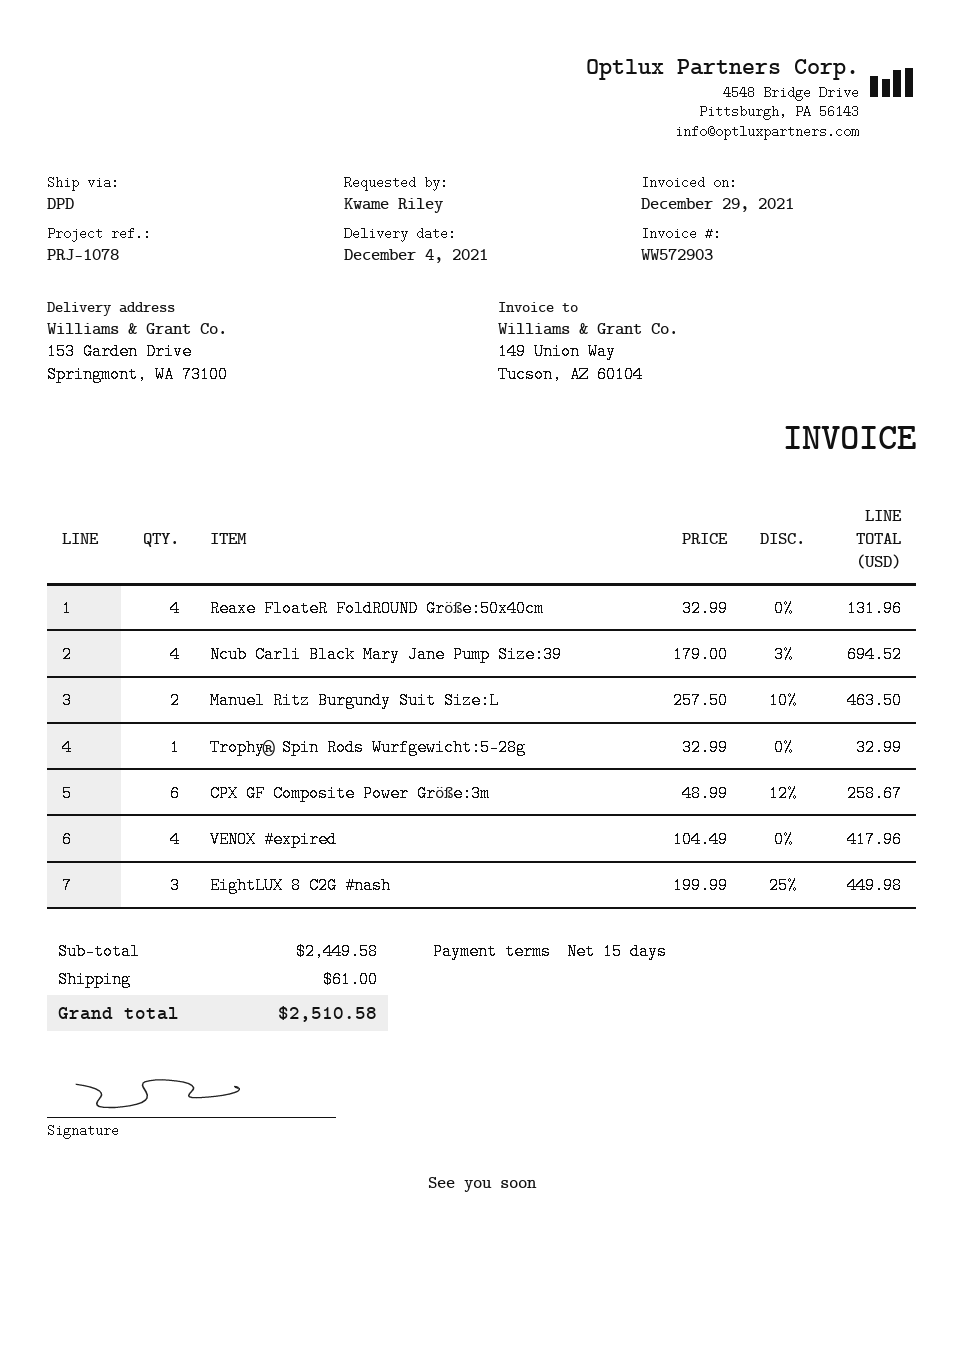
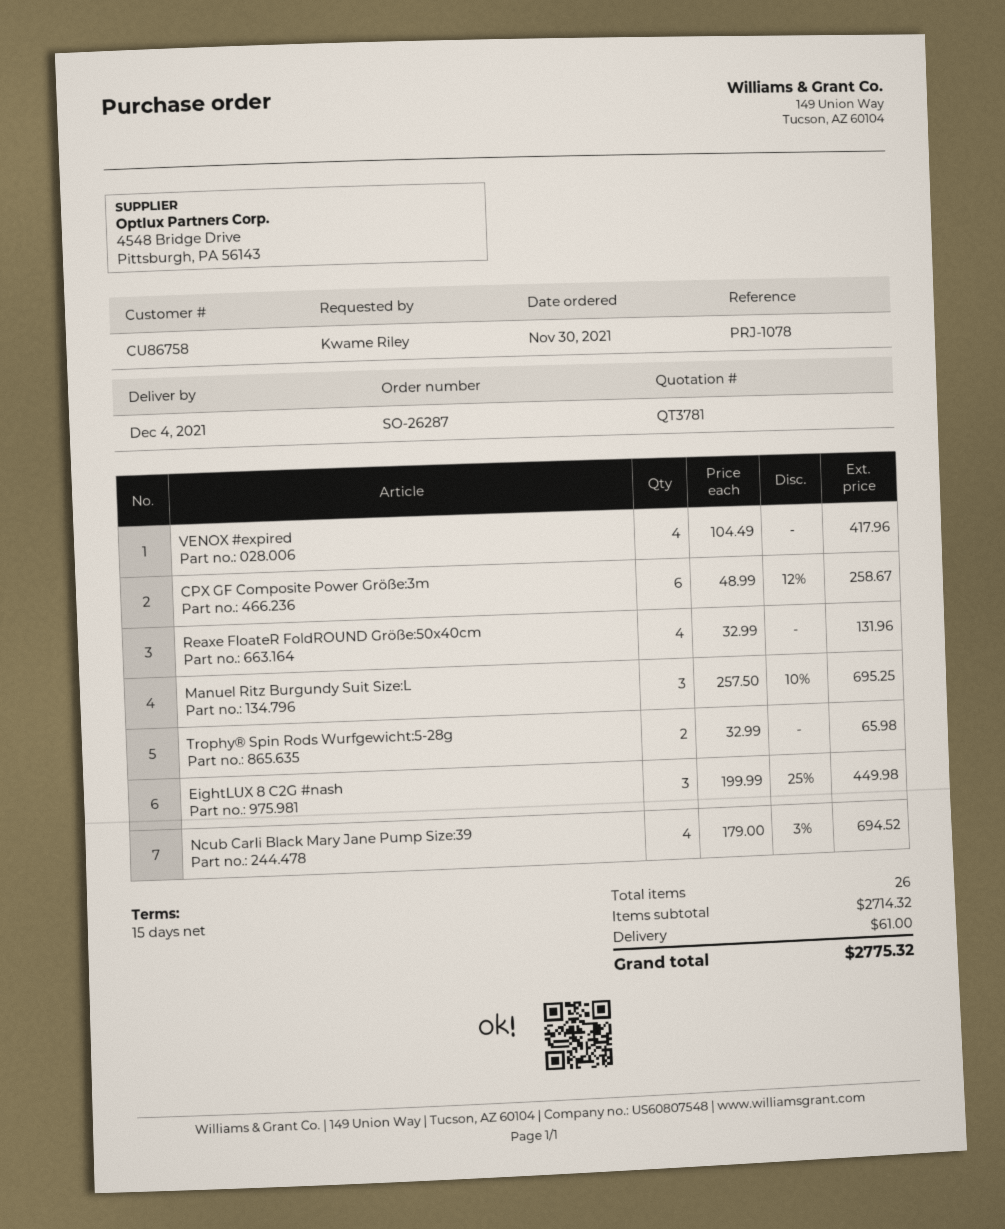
Manuel Ritz Burgundy Suit Size:L: 2 x 257.50 - 10% = 463.50 -> 3 x 257.50 - 10% = 695.25
Trophy® Spin Rods Wurfgewicht:5-28g: 1 x 32.99 = 32.99 -> 2 x 32.99 = 65.98
subtotal: 2449.58 -> 2714.32
total: 2510.58 -> 2775.32

